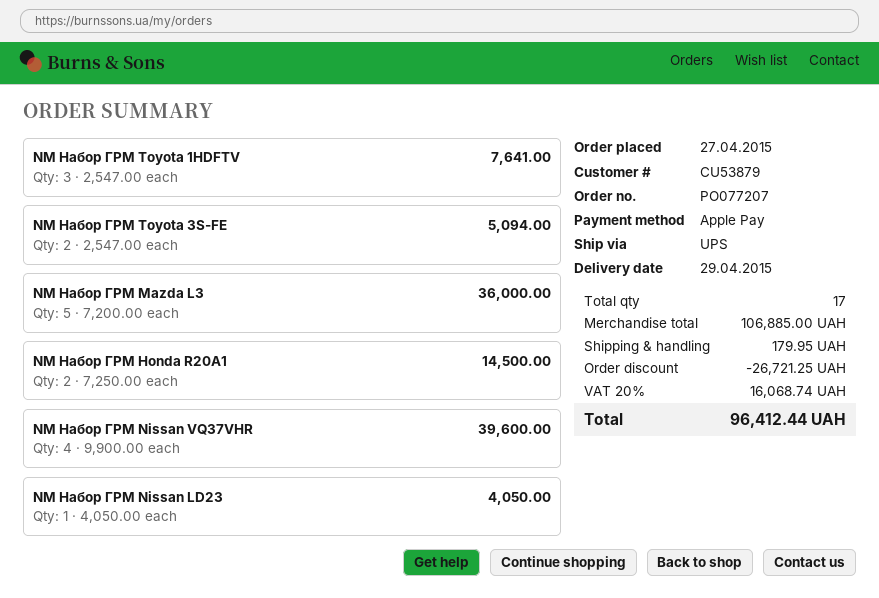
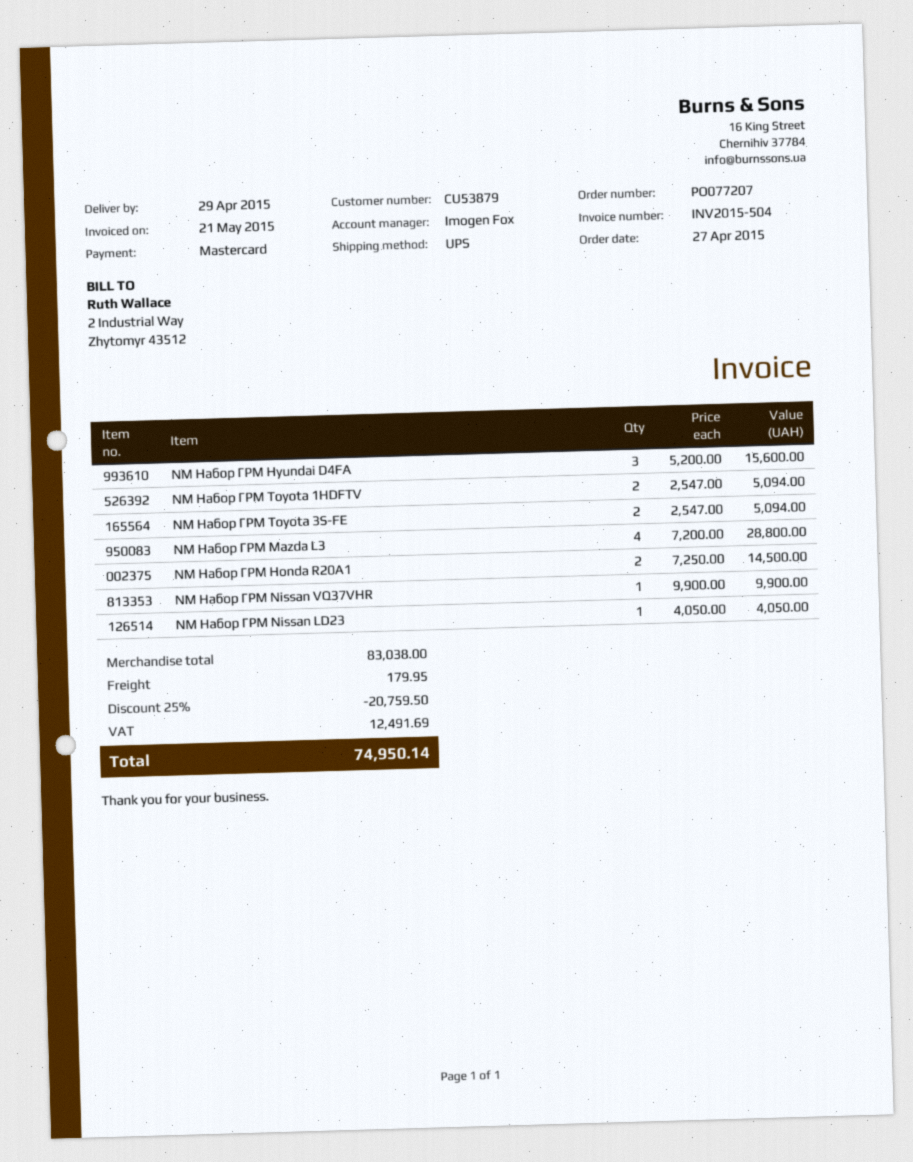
payment method: Apple Pay -> Mastercard
NM Набор ГРМ Toyota 1HDFTV: 3 x 2547.00 = 7641.00 -> 2 x 2547.00 = 5094.00
NM Набор ГРМ Mazda L3: 5 x 7200.00 = 36000.00 -> 4 x 7200.00 = 28800.00
NM Набор ГРМ Nissan VQ37VHR: 4 x 9900.00 = 39600.00 -> 1 x 9900.00 = 9900.00
NM Набор ГРМ Hyundai D4FA: none -> 3 x 5200.00 = 15600.00
subtotal: 106885.00 -> 83038.00
discount: 26721.25 -> 20759.50
tax: 16068.74 -> 12491.69
total: 96412.44 -> 74950.14

